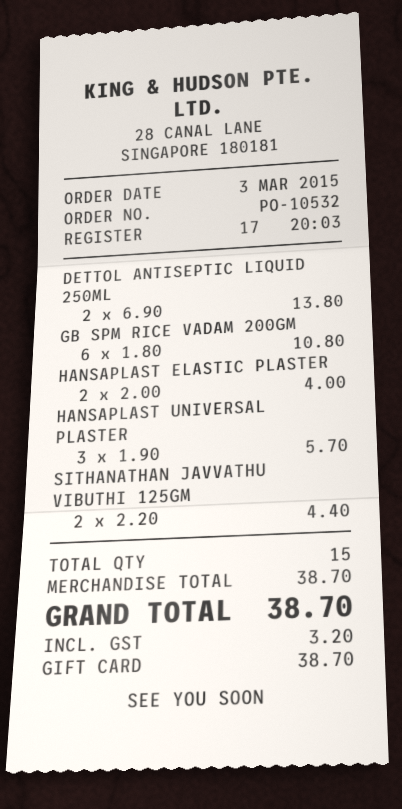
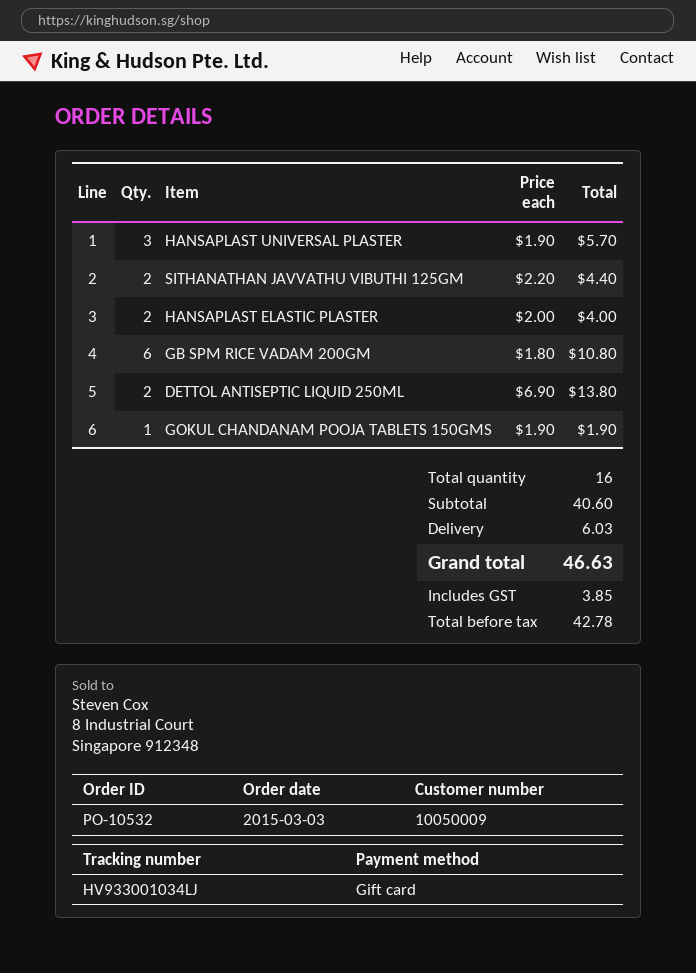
GOKUL CHANDANAM POOJA TABLETS 150GMS: none -> 1 x 1.90 = 1.90
total quantity: 15 -> 16
subtotal: 38.70 -> 40.60
shipping: none -> 6.03
tax: 3.20 -> 3.85
total: 38.70 -> 46.63

